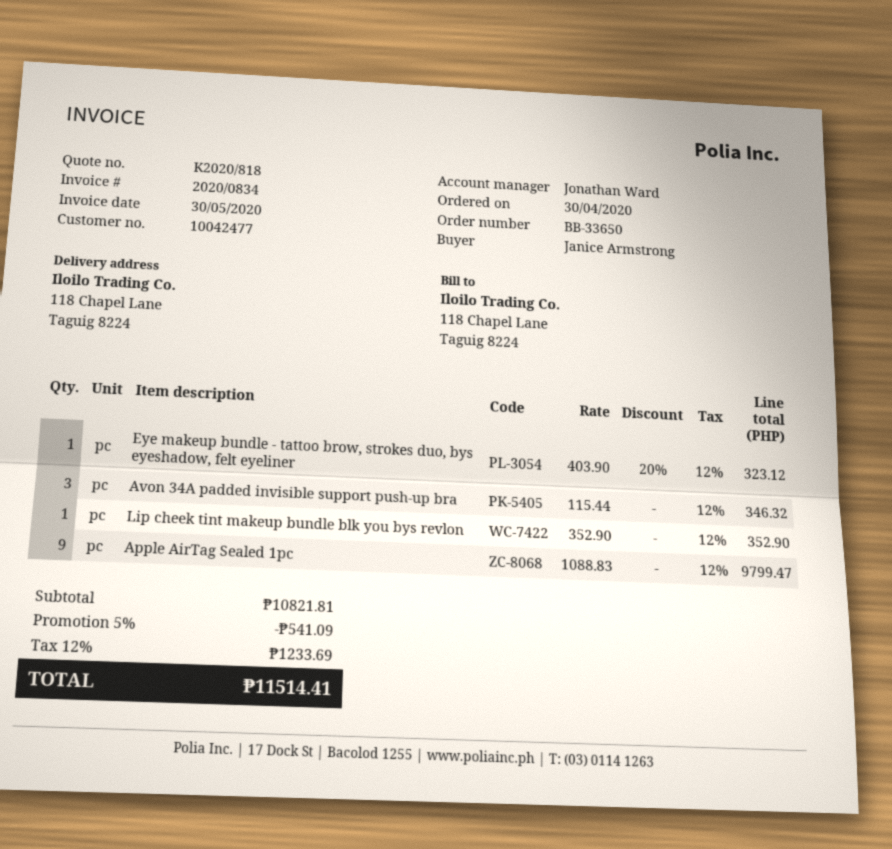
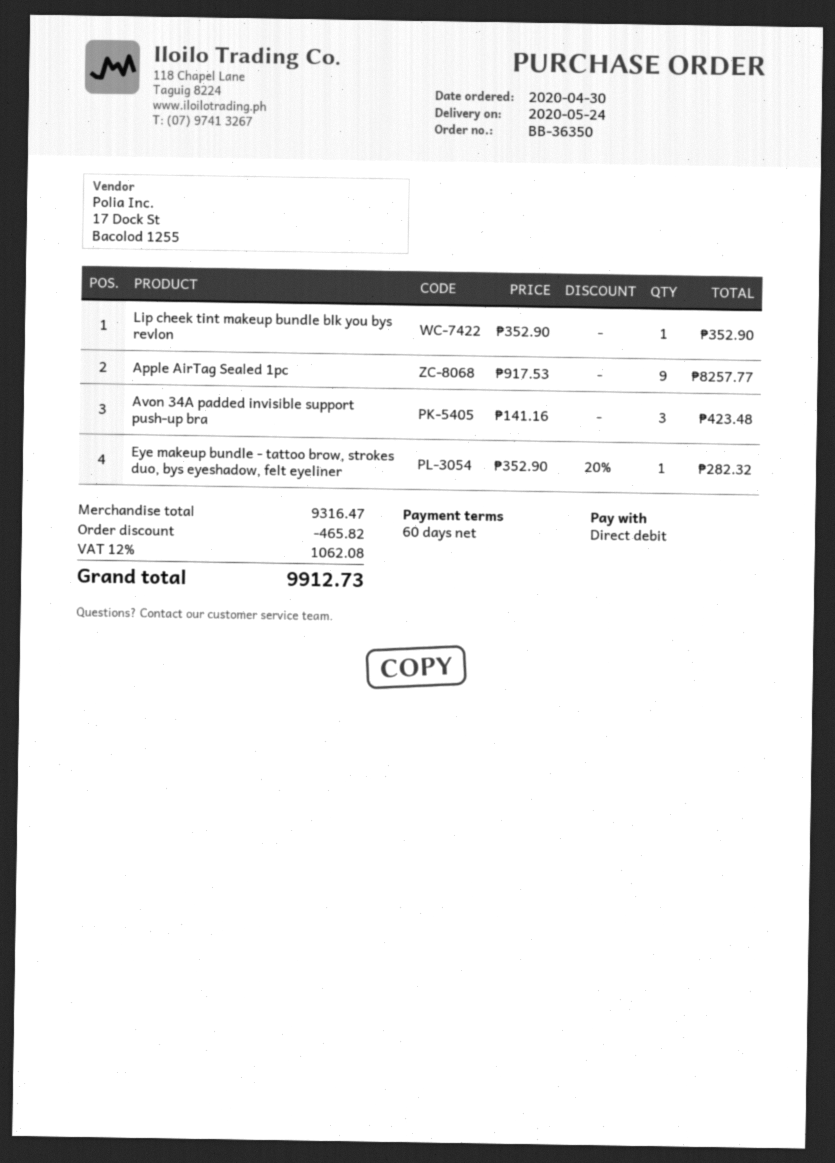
order number: BB-33650 -> BB-36350
Eye makeup bundle - tattoo brow, strokes duo, bys eyeshadow, felt eyeliner: 1 x 403.90 - 20% = 323.12 -> 1 x 352.90 - 20% = 282.32
Avon 34A padded invisible support push-up bra: 3 x 115.44 = 346.32 -> 3 x 141.16 = 423.48
Apple AirTag Sealed 1pc: 9 x 1088.83 = 9799.47 -> 9 x 917.53 = 8257.77
subtotal: 10821.81 -> 9316.47
discount: 541.09 -> 465.82
tax: 12% = 1233.69 -> 12% = 1062.08
total: 11514.41 -> 9912.73

